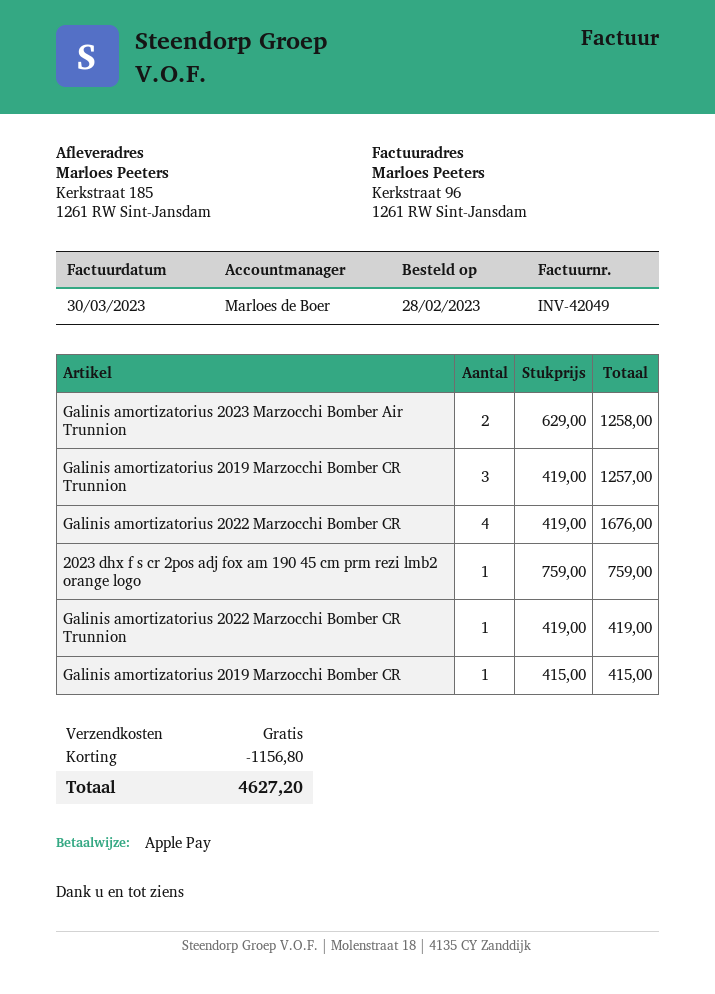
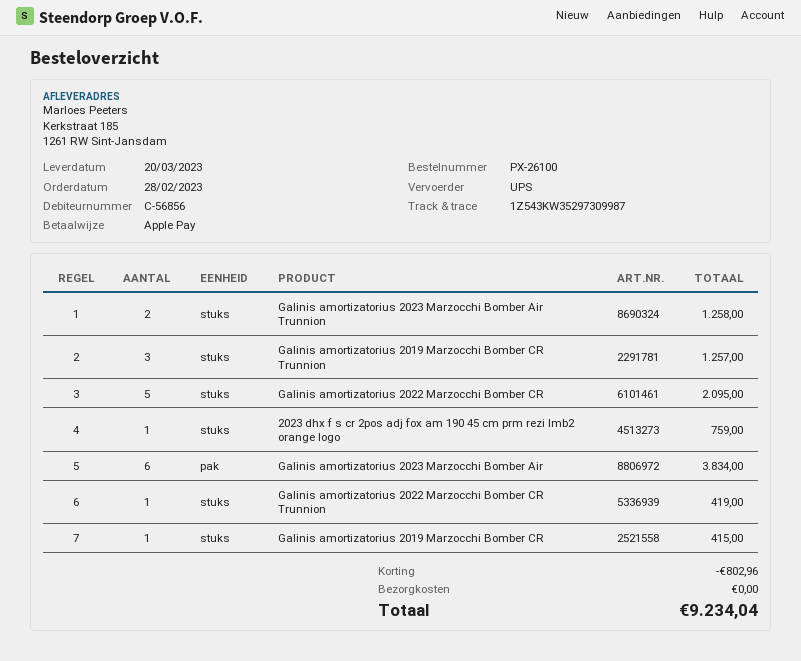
Galinis amortizatorius 2022 Marzocchi Bomber CR: 4 for 1676.00 -> 5 for 2095.00
Galinis amortizatorius 2023 Marzocchi Bomber Air: none -> 6 for 3834.00
discount: 1156.80 -> 802.96
total: 4627.20 -> 9234.04

